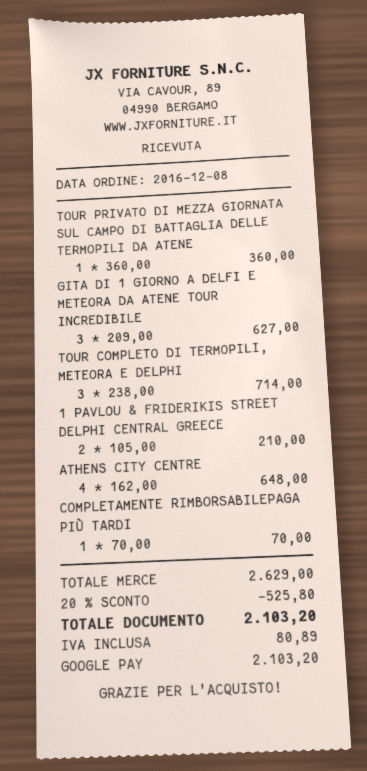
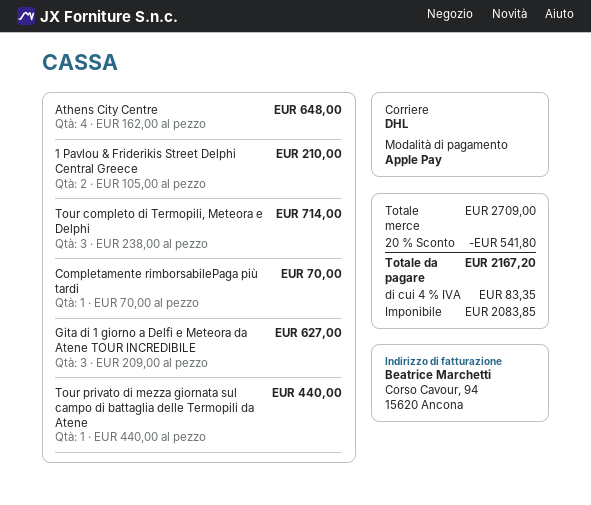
payment method: Google Pay -> Apple Pay
TOUR PRIVATO DI MEZZA GIORNATA SUL CAMPO DI BATTAGLIA DELLE TERMOPILI DA ATENE: 1 x 360.00 = 360.00 -> 1 x 440.00 = 440.00
subtotal: 2629.00 -> 2709.00
discount: 20% = 525.80 -> 20% = 541.80
tax: 80.89 -> 83.35
total: 2103.20 -> 2167.20

